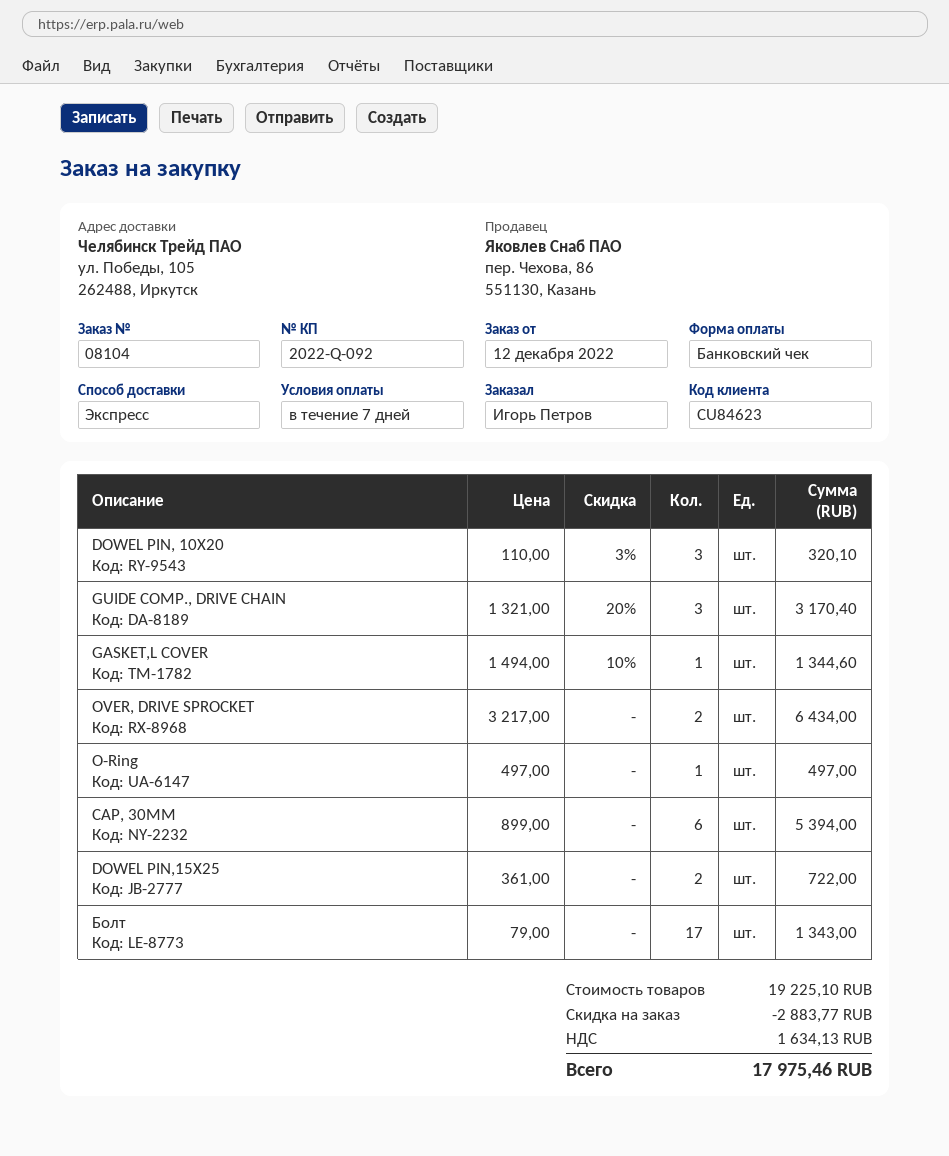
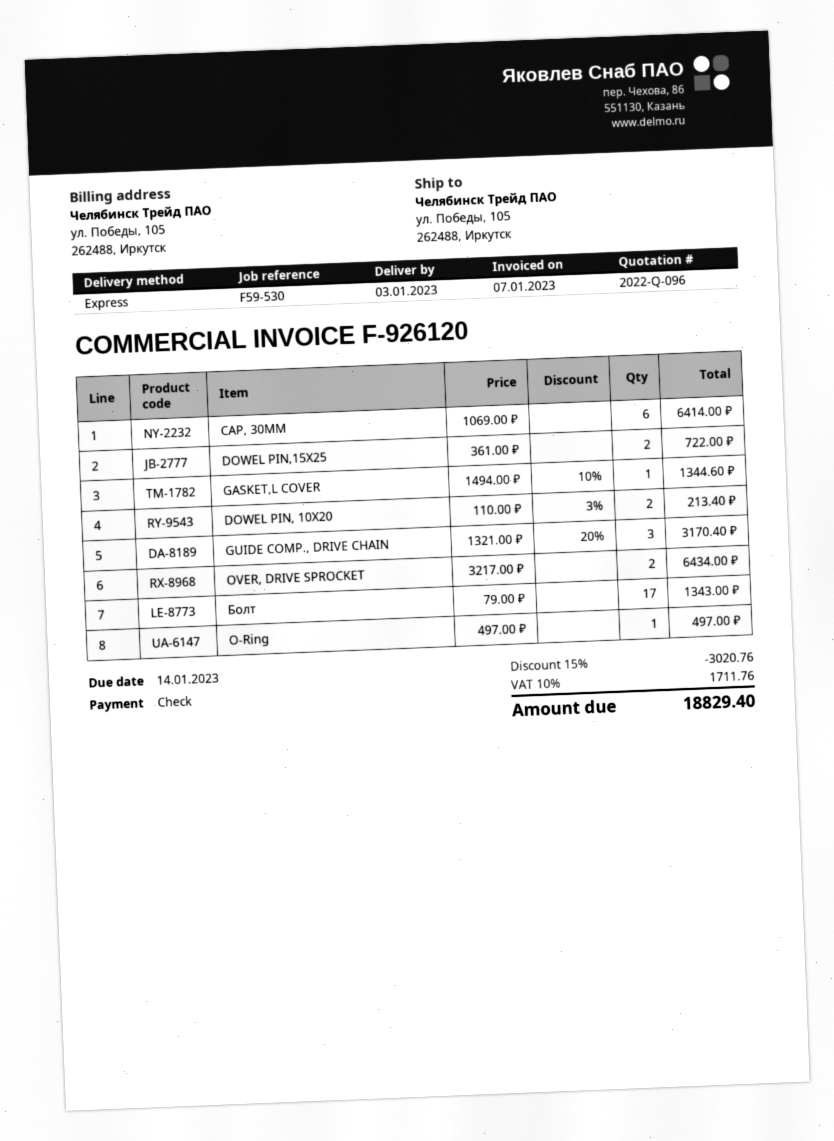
quote number: 2022-Q-092 -> 2022-Q-096
DOWEL PIN, 10X20: 3 x 110.00 - 3% = 320.10 -> 2 x 110.00 - 3% = 213.40
CAP, 30MM: 6 x 899.00 = 5394.00 -> 6 x 1069.00 = 6414.00
discount: 2883.77 -> 3020.76
tax: 1634.13 -> 1711.76
total: 17975.46 -> 18829.40

